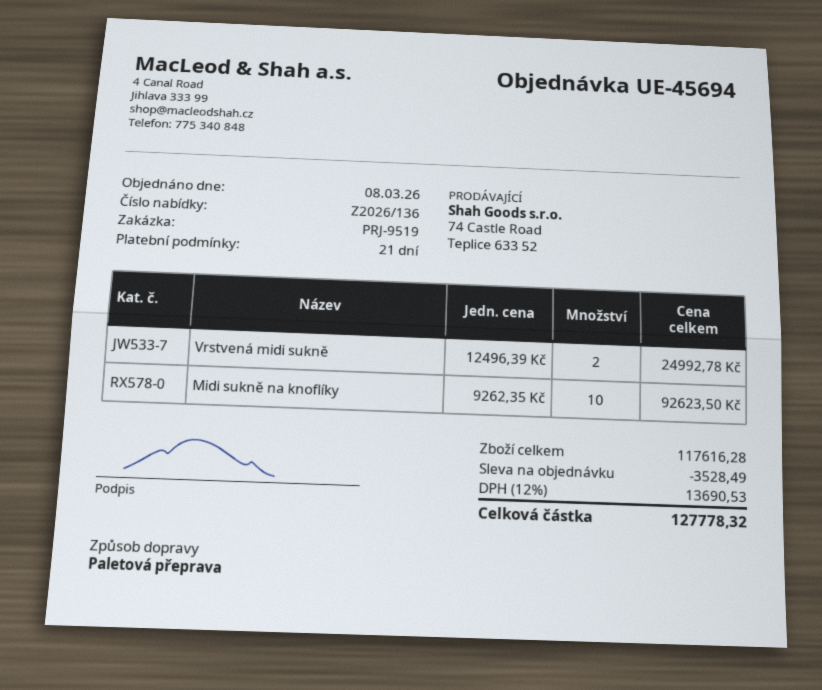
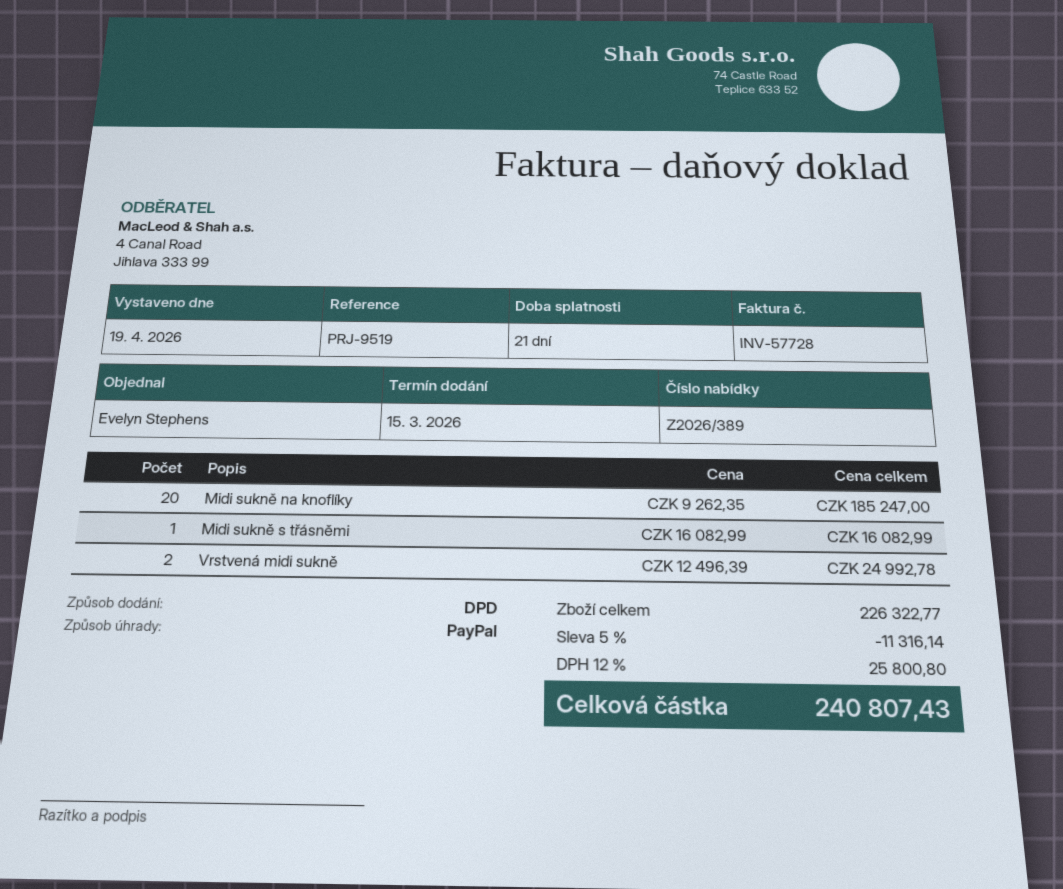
quote number: Z2026/136 -> Z2026/389
shipping method: pallet freight -> DPD
Midi sukně na knoflíky: 10 x 9262.35 = 92623.50 -> 20 x 9262.35 = 185247.00
Midi sukně s třásněmi: none -> 1 x 16082.99 = 16082.99
subtotal: 117616.28 -> 226322.77
discount: 3528.49 -> 11316.14
tax: 12% = 13690.53 -> 12% = 25800.80
total: 127778.32 -> 240807.43

